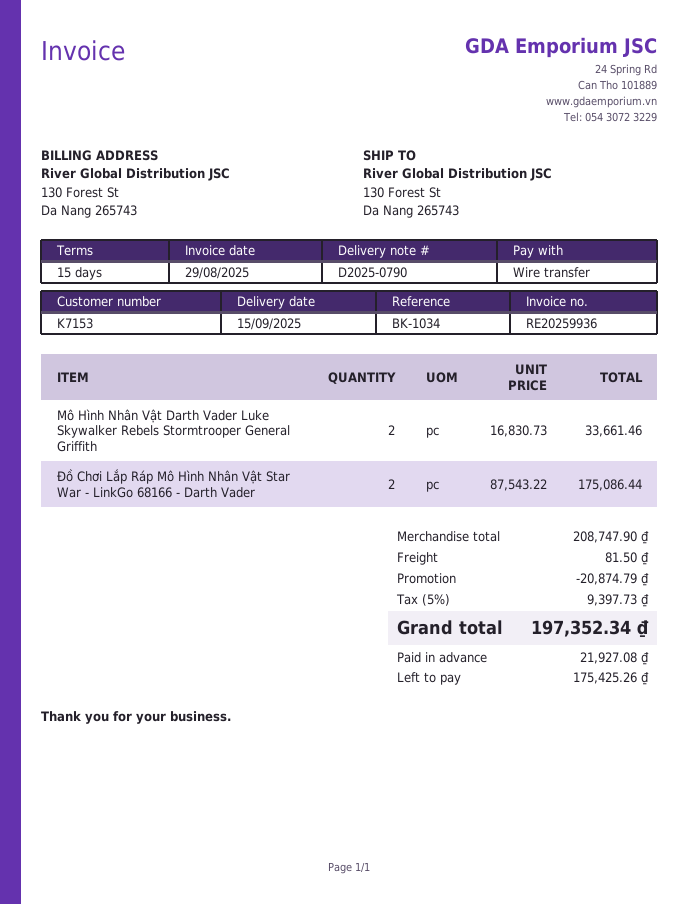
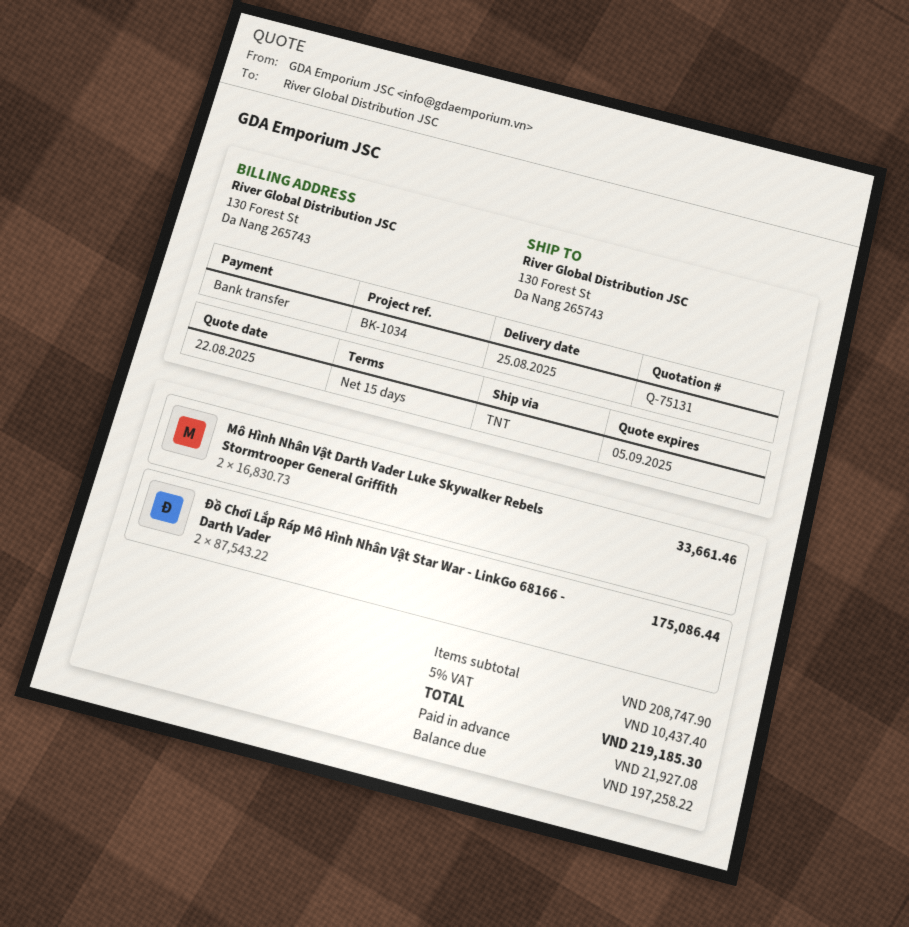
delivery date: 2025-09-15 -> 2025-08-25
discount: 20874.79 -> none
shipping: 81.50 -> none
tax: 5% = 9397.73 -> 5% = 10437.40
total: 197352.34 -> 219185.30
balance: 175425.26 -> 197258.22

